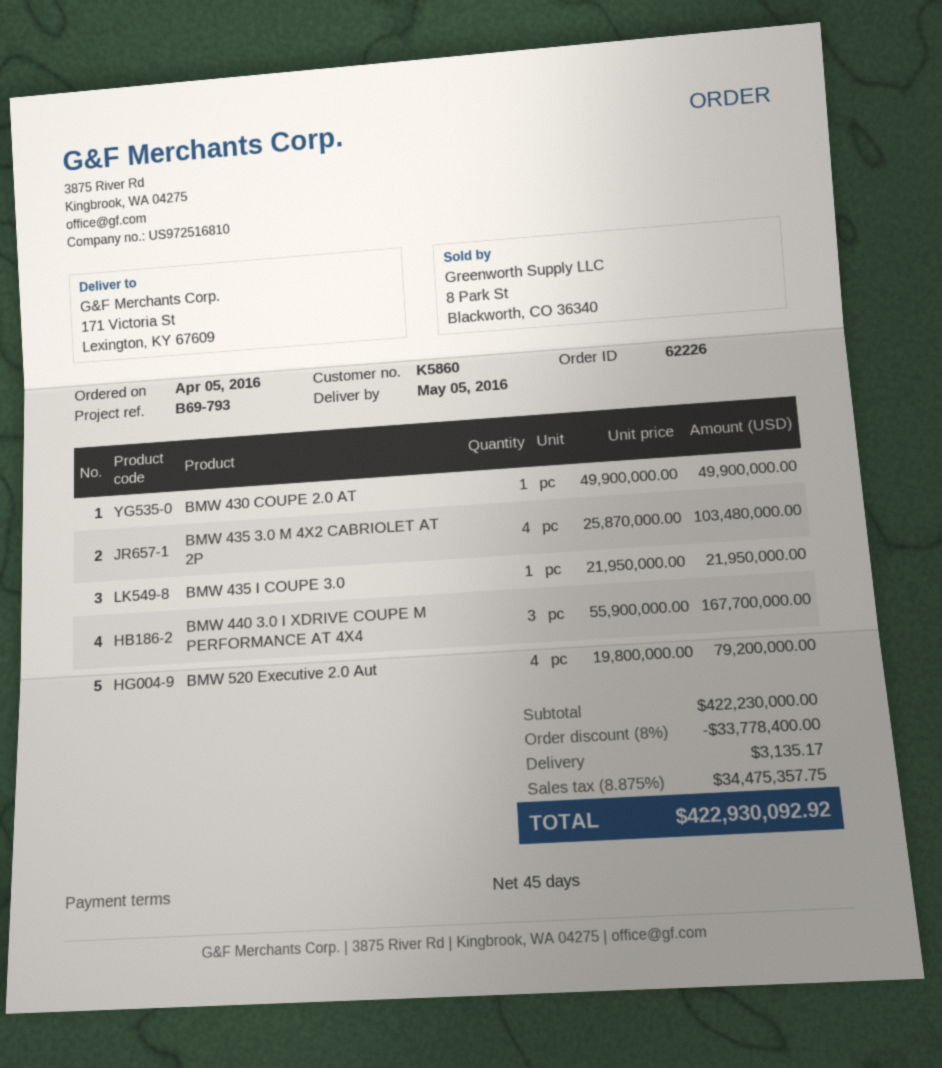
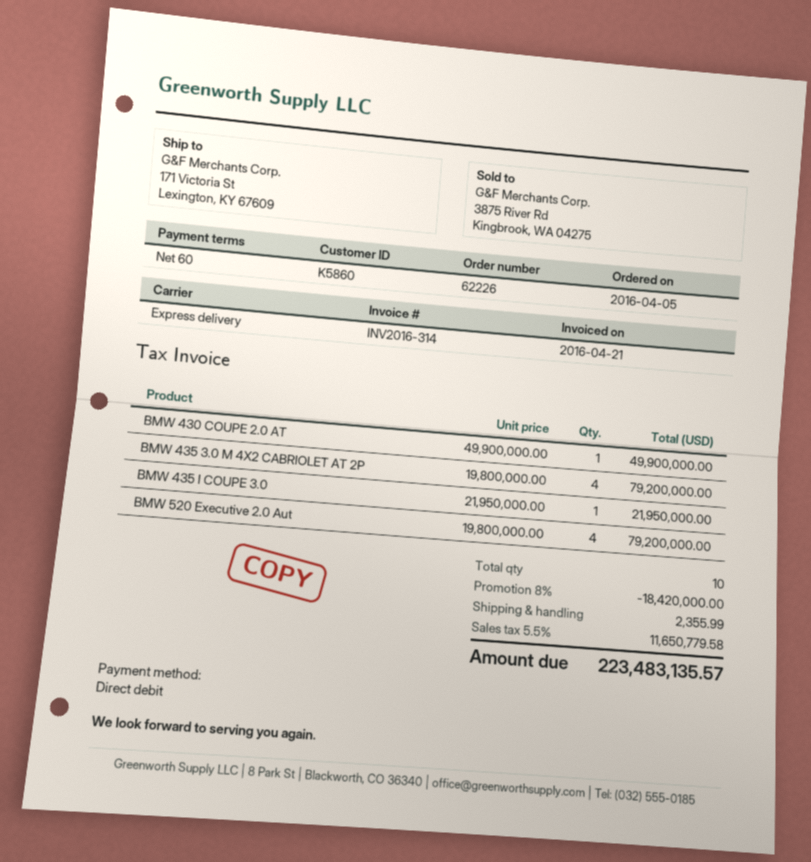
payment terms: 45 days -> 60 days
BMW 435 3.0 M 4X2 CABRIOLET AT 2P: 4 x 25870000.00 = 103480000.00 -> 4 x 19800000.00 = 79200000.00
BMW 440 3.0 I XDRIVE COUPE M PERFORMANCE AT 4X4: 3 x 55900000.00 = 167700000.00 -> none
discount: 8% = 33778400.00 -> 8% = 18420000.00
shipping: 3135.17 -> 2355.99
tax: 8.875% = 34475357.75 -> 5.5% = 11650779.58
total: 422930092.92 -> 223483135.57

